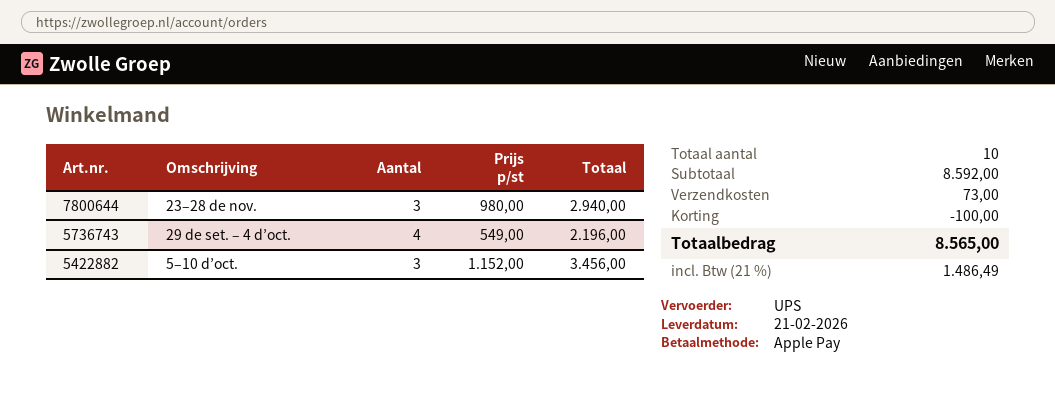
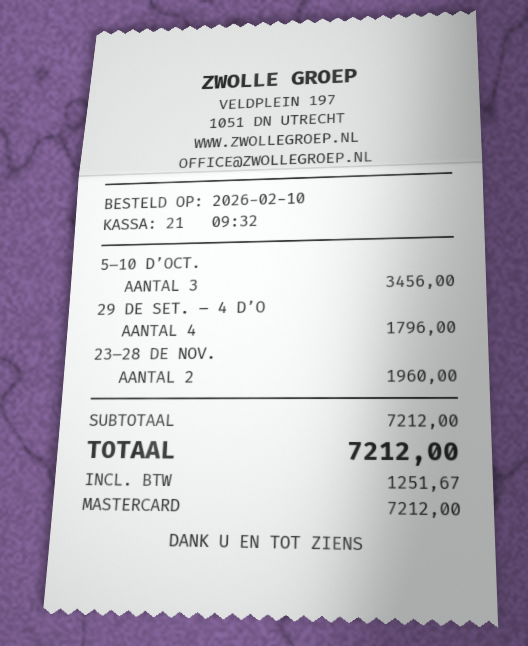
payment method: Apple Pay -> Mastercard
23–28 de nov.: 3 for 2940.00 -> 2 for 1960.00
29 de set. – 4 d’oct.: 4 for 2196.00 -> 4 for 1796.00
subtotal: 8592.00 -> 7212.00
discount: 100.00 -> none
shipping: 73.00 -> none
tax: 1486.49 -> 1251.67
total: 8565.00 -> 7212.00

